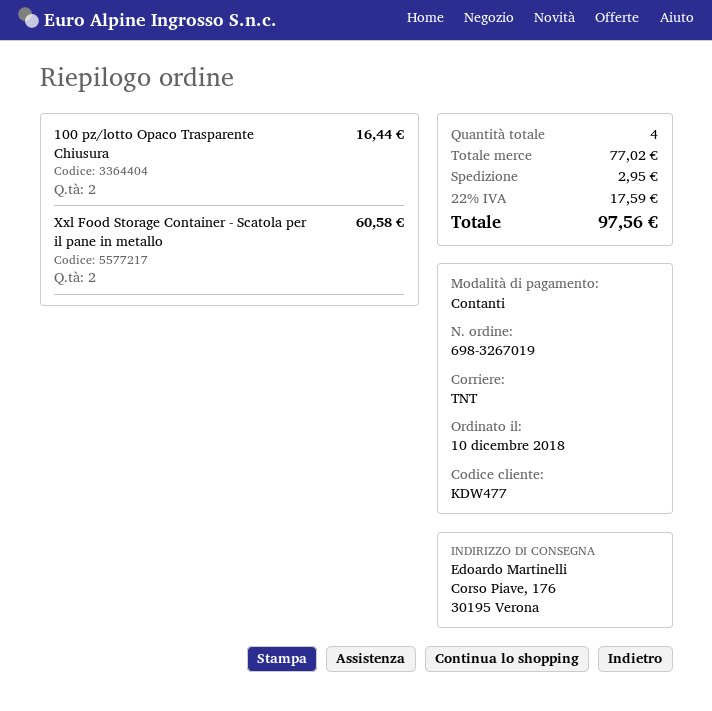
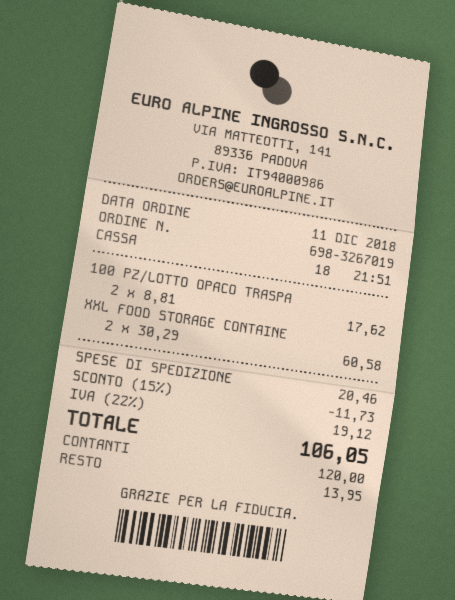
order date: 2018-12-10 -> 2018-12-11
100 pz/lotto Opaco Trasparente Chiusura: 2 for 16.44 -> 2 for 17.62
discount: none -> 15% = 11.73
shipping: 2.95 -> 20.46
tax: 22% = 17.59 -> 22% = 19.12
total: 97.56 -> 106.05

